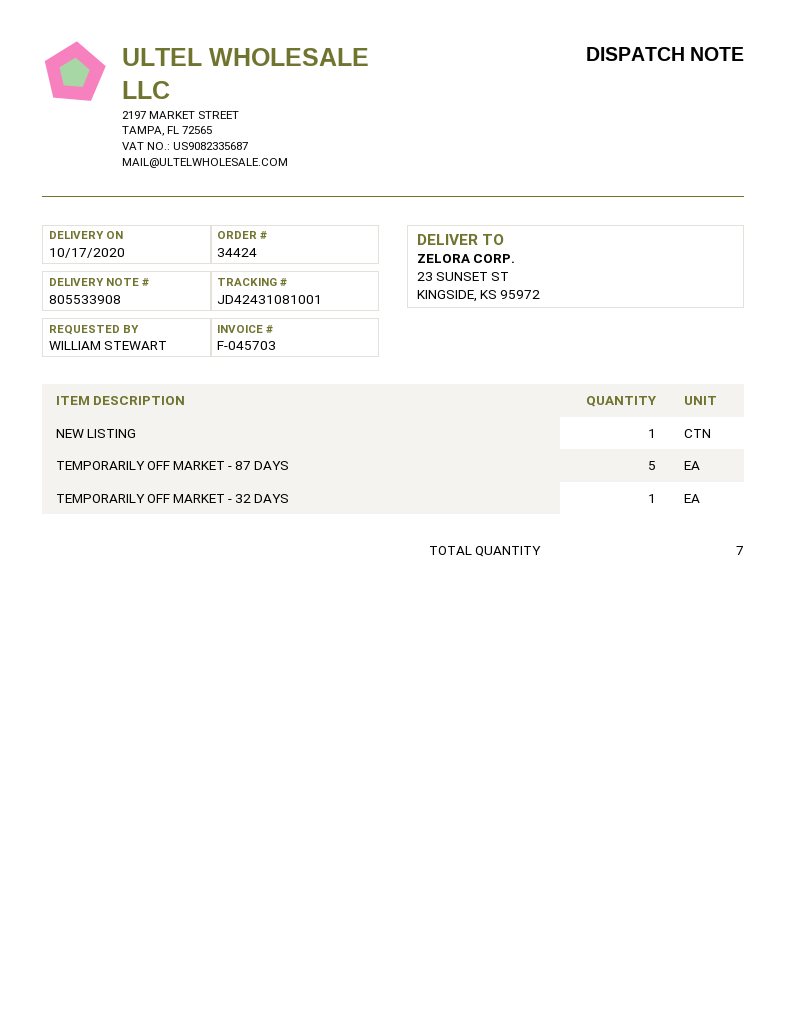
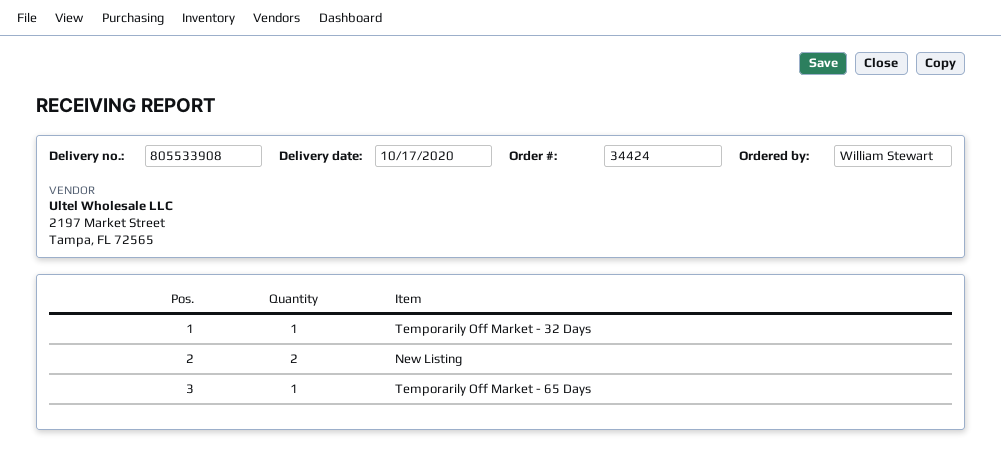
NEW LISTING: 1 -> 2
TEMPORARILY OFF MARKET - 87 DAYS: 5 -> none
Temporarily Off Market - 65 Days: none -> 1

